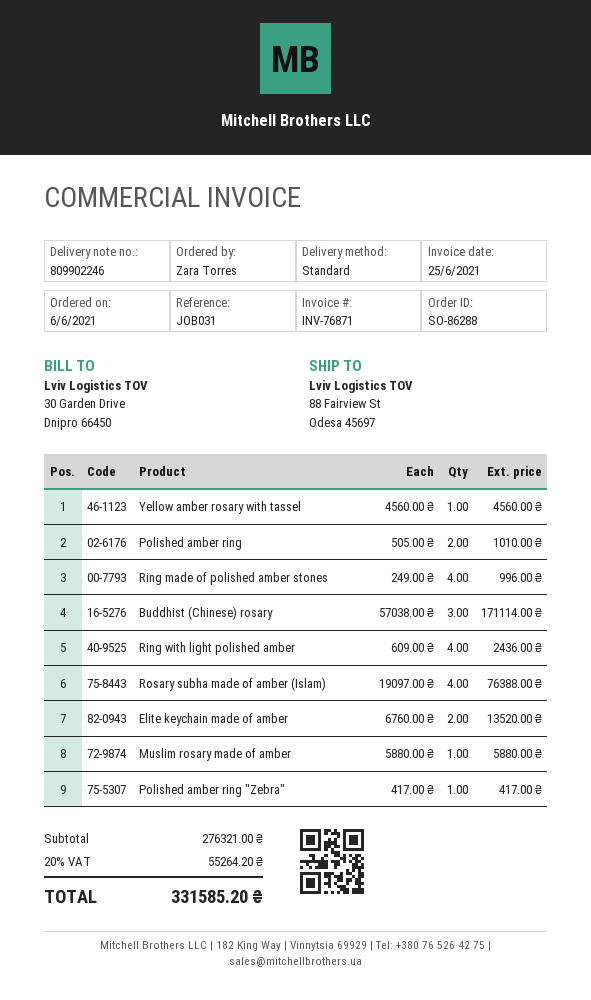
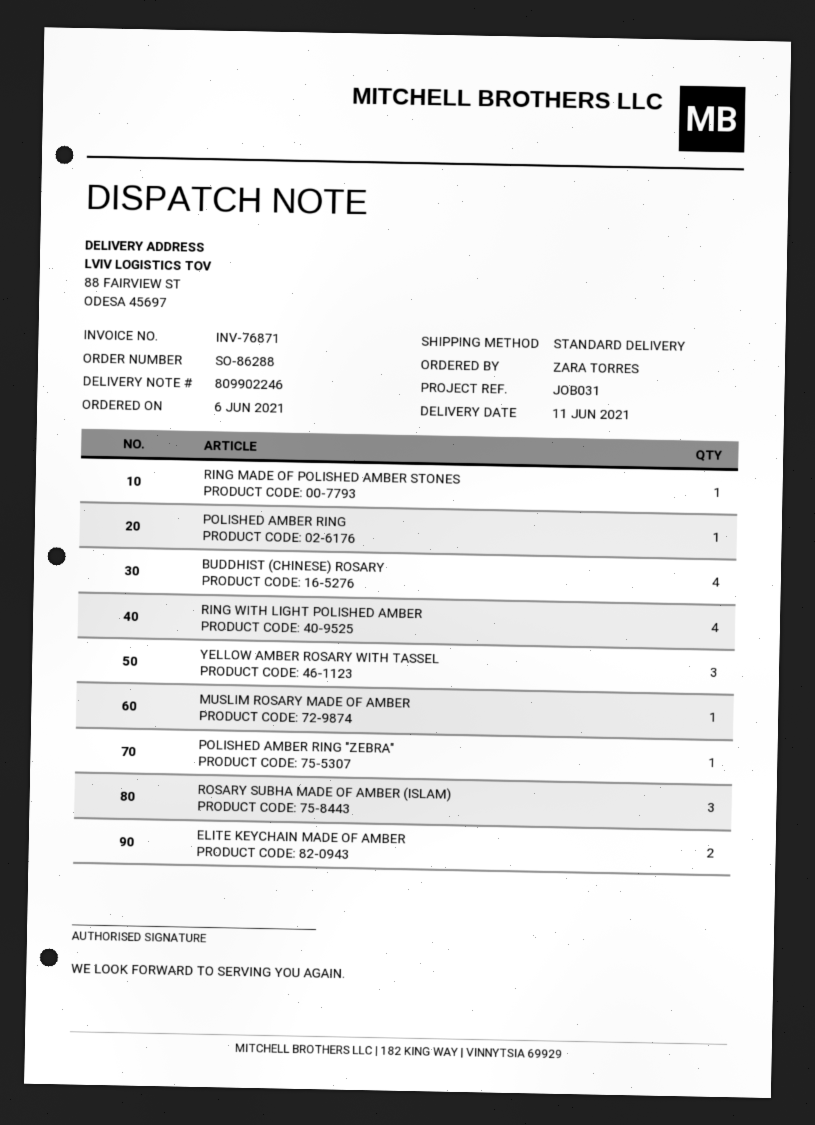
Yellow amber rosary with tassel: 1 -> 3
Polished amber ring: 2 -> 1
Ring made of polished amber stones: 4 -> 1
Buddhist (Chinese) rosary: 3 -> 4
Rosary subha made of amber (Islam): 4 -> 3

